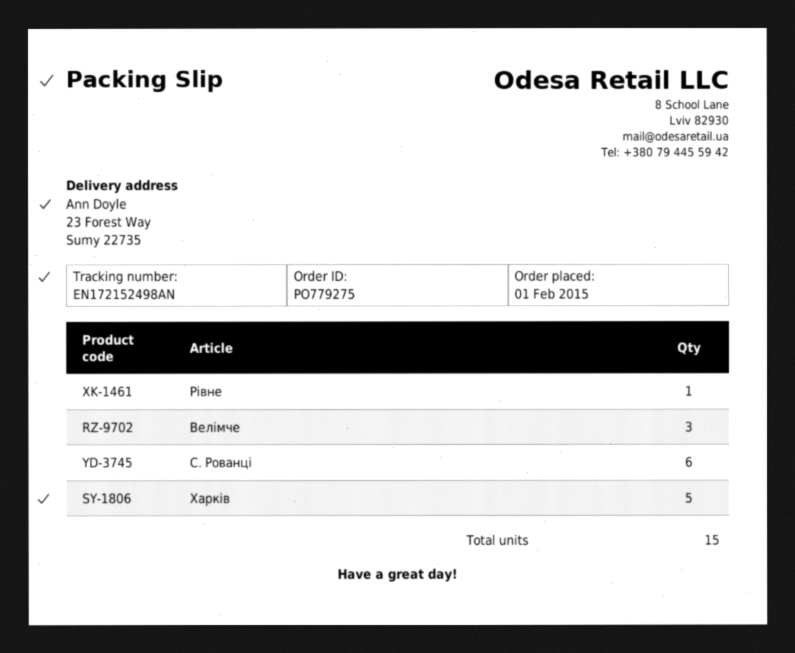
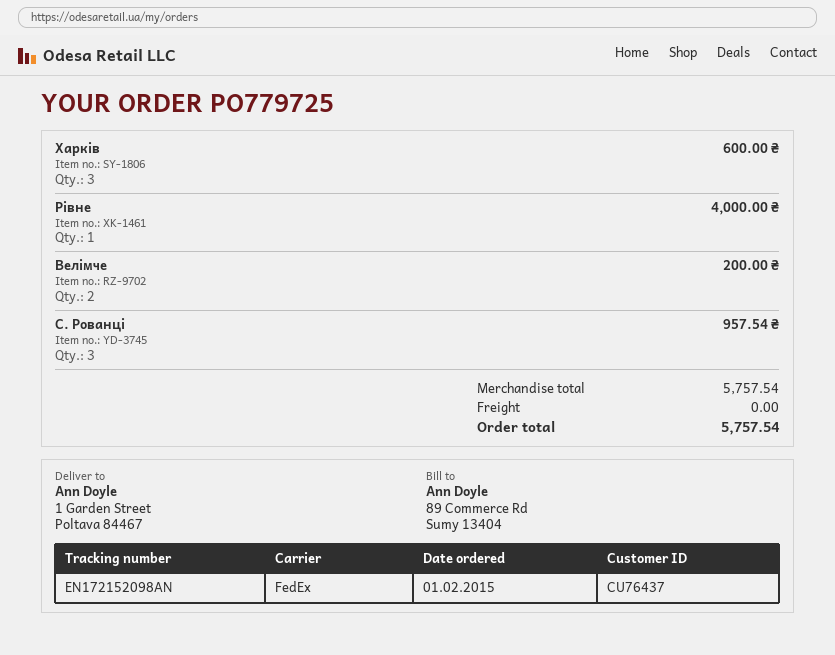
order number: PO779275 -> PO779725
tracking number: EN172152498AN -> EN172152098AN
ship to: 23 Forest Way, Sumy 22735 -> 1 Garden Street, Poltava 84467
Велімче: 3 -> 2
С. Рованці: 6 -> 3
Харків: 5 -> 3

